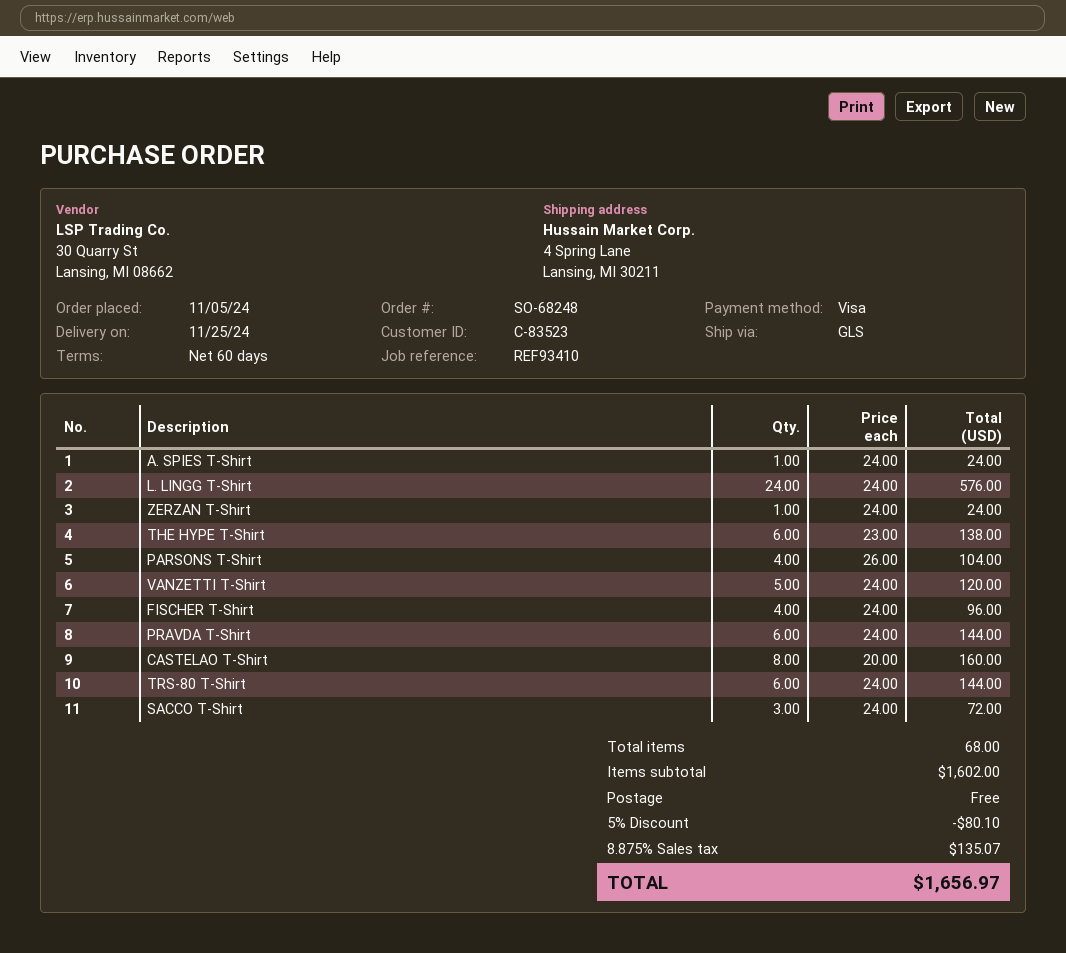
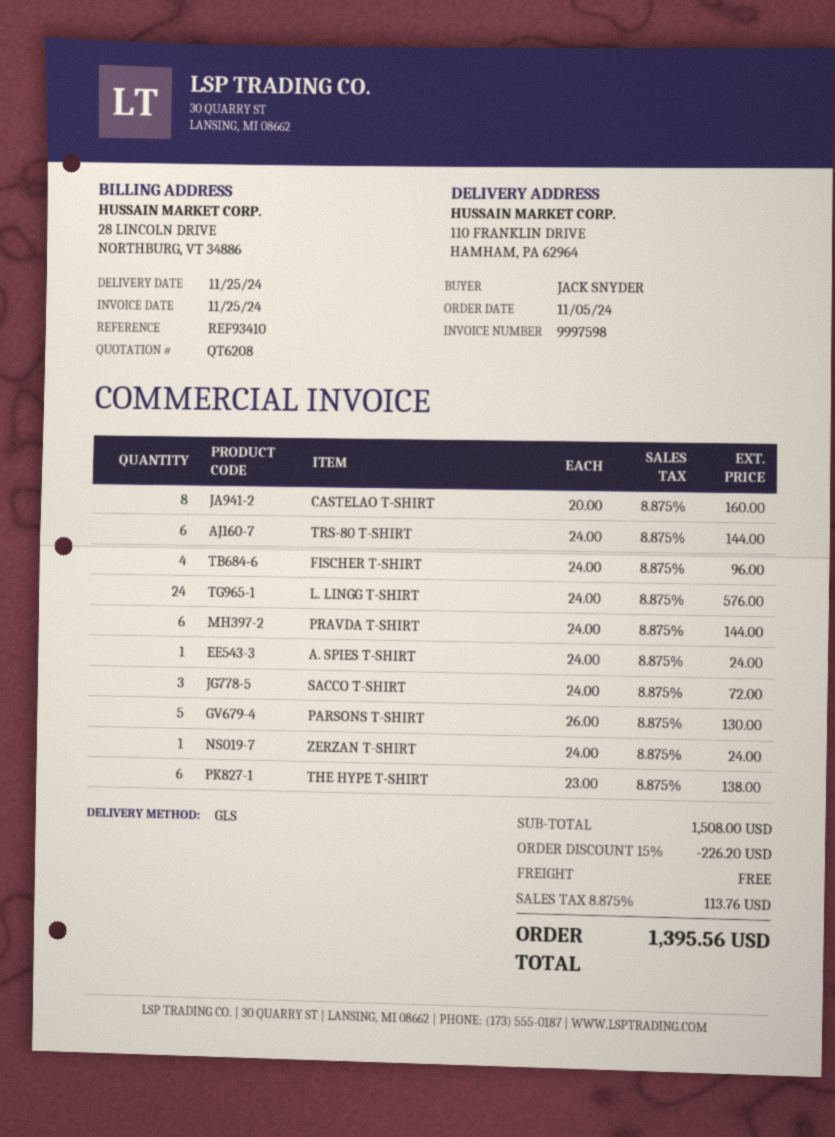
ship to: 4 Spring Lane, Lansing, MI 30211 -> 110 FRANKLIN DRIVE, HAMHAM, PA 62964
PARSONS T-Shirt: 4 x 26.00 = 104.00 -> 5 x 26.00 = 130.00
VANZETTI T-Shirt: 5 x 24.00 = 120.00 -> none
subtotal: 1602.00 -> 1508.00
discount: 5% = 80.10 -> 15% = 226.20
tax: 8.875% = 135.07 -> 8.875% = 113.76
total: 1656.97 -> 1395.56

